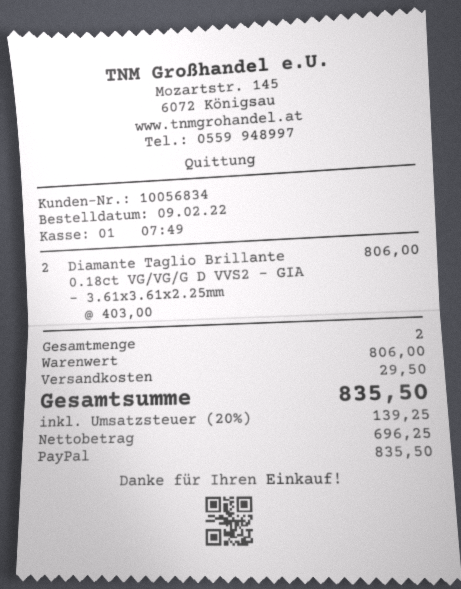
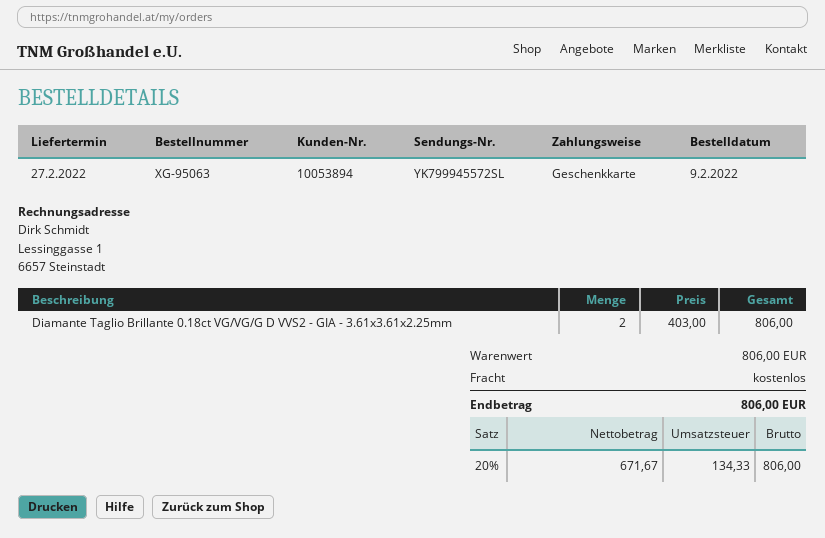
customer number: 10056834 -> 10053894
payment method: PayPal -> gift card
shipping: 29.50 -> 0.00
net: 696.25 -> 671.67
tax: 20% = 139.25 -> 20% = 134.33
total: 835.50 -> 806.00

